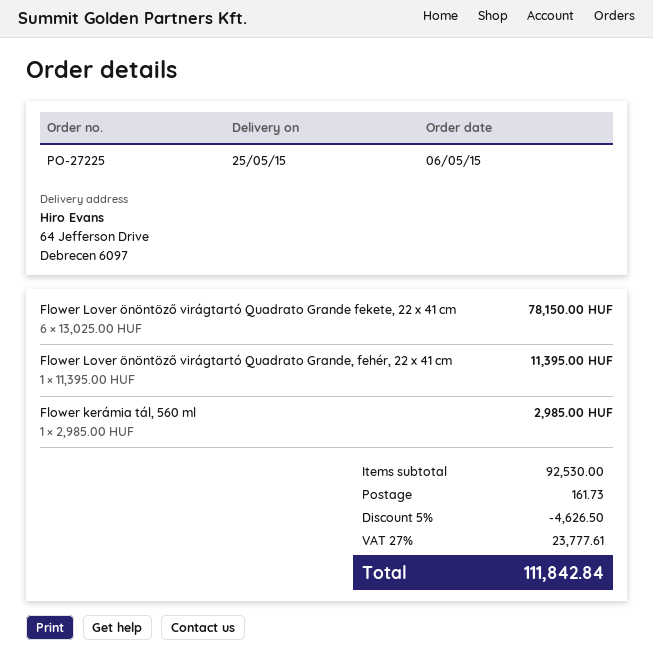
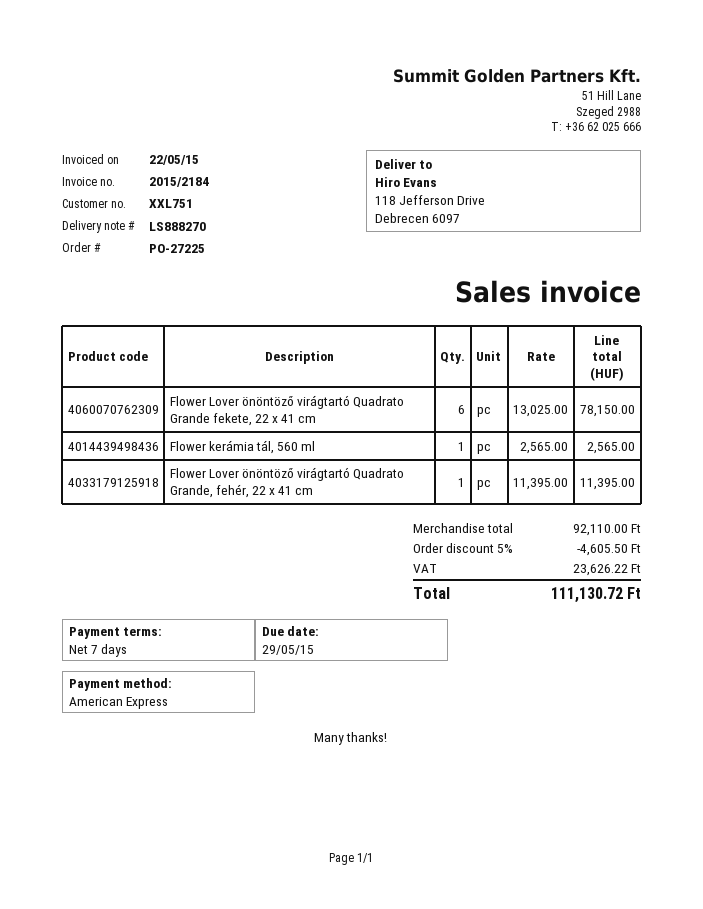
ship to: 64 Jefferson Drive, Debrecen 6097 -> 118 Jefferson Drive, Debrecen 6097
Flower kerámia tál, 560 ml: 1 x 2985.00 = 2985.00 -> 1 x 2565.00 = 2565.00
subtotal: 92530.00 -> 92110.00
discount: 5% = 4626.50 -> 5% = 4605.50
shipping: 161.73 -> none
tax: 23777.61 -> 23626.22
total: 111842.84 -> 111130.72

